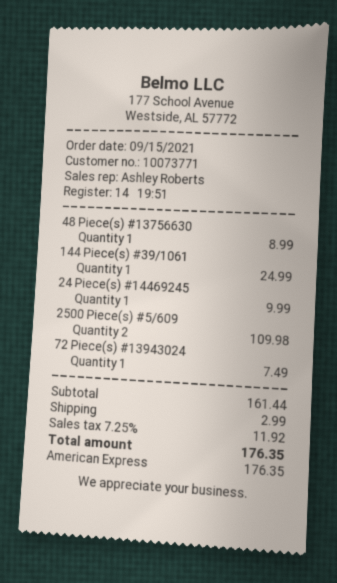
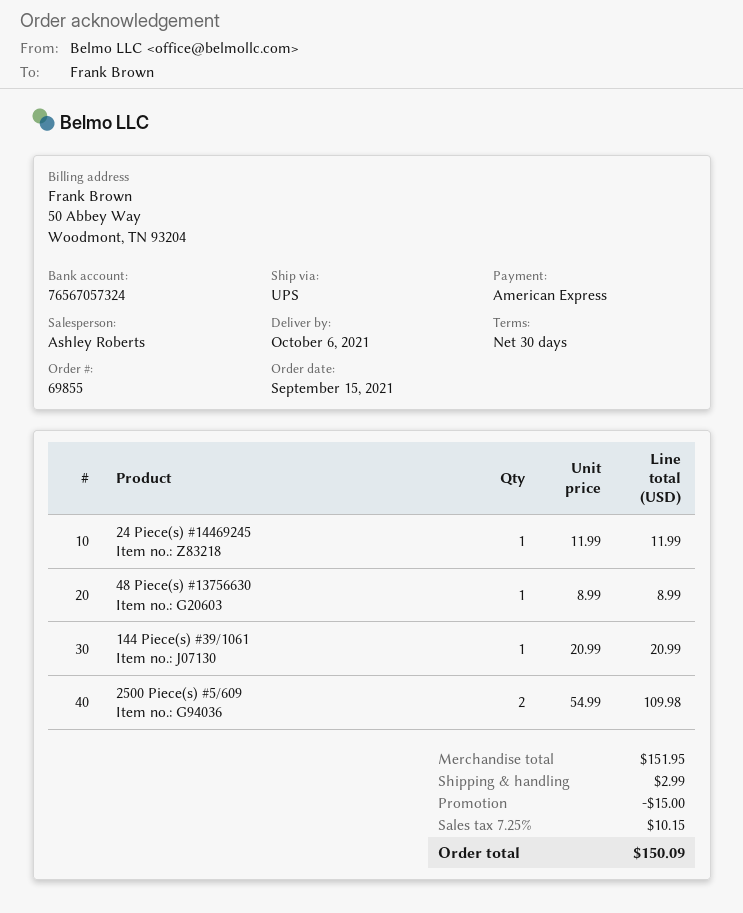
144 Piece(s) #39/1061: 1 for 24.99 -> 1 for 20.99
24 Piece(s) #14469245: 1 for 9.99 -> 1 for 11.99
72 Piece(s) #13943024: 1 for 7.49 -> none
subtotal: 161.44 -> 151.95
discount: none -> 15.00
tax: 7.25% = 11.92 -> 7.25% = 10.15
total: 176.35 -> 150.09

